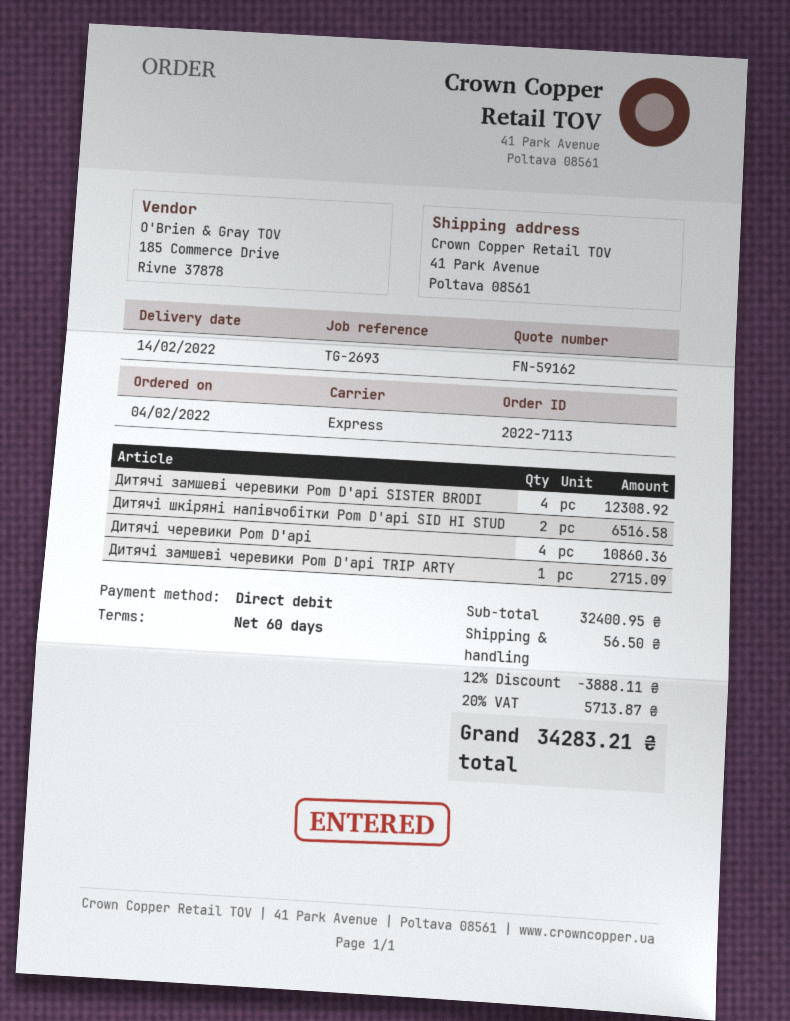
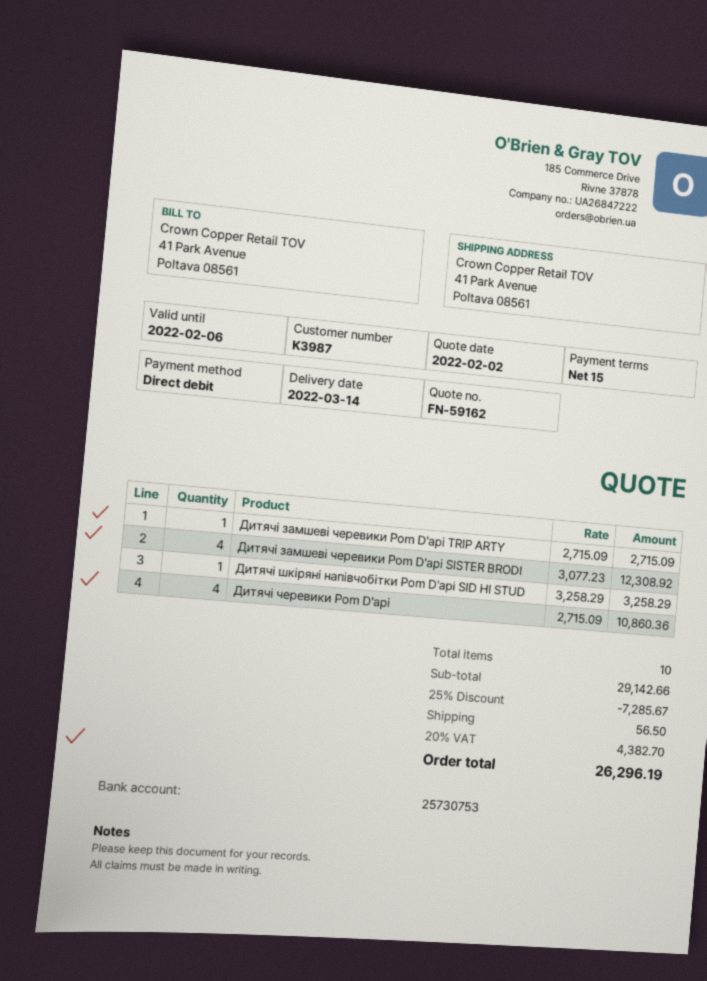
delivery date: 2022-02-14 -> 2022-03-14
payment terms: 60 days -> 15 days
Дитячі шкіряні напівчобітки Pom D'api SID HI STUD: 2 for 6516.58 -> 1 for 3258.29
subtotal: 32400.95 -> 29142.66
discount: 12% = 3888.11 -> 25% = 7285.67
tax: 20% = 5713.87 -> 20% = 4382.70
total: 34283.21 -> 26296.19

